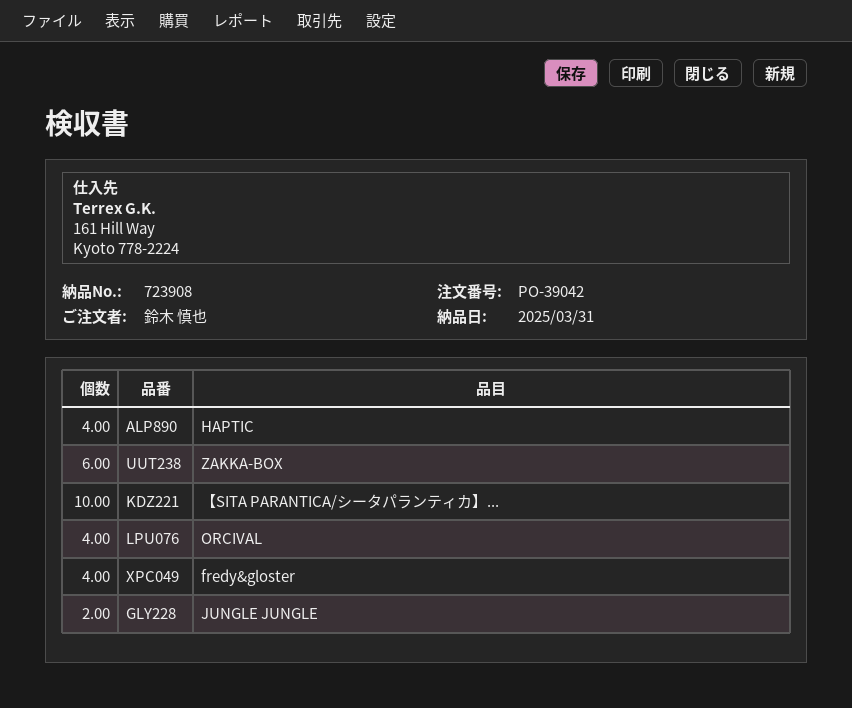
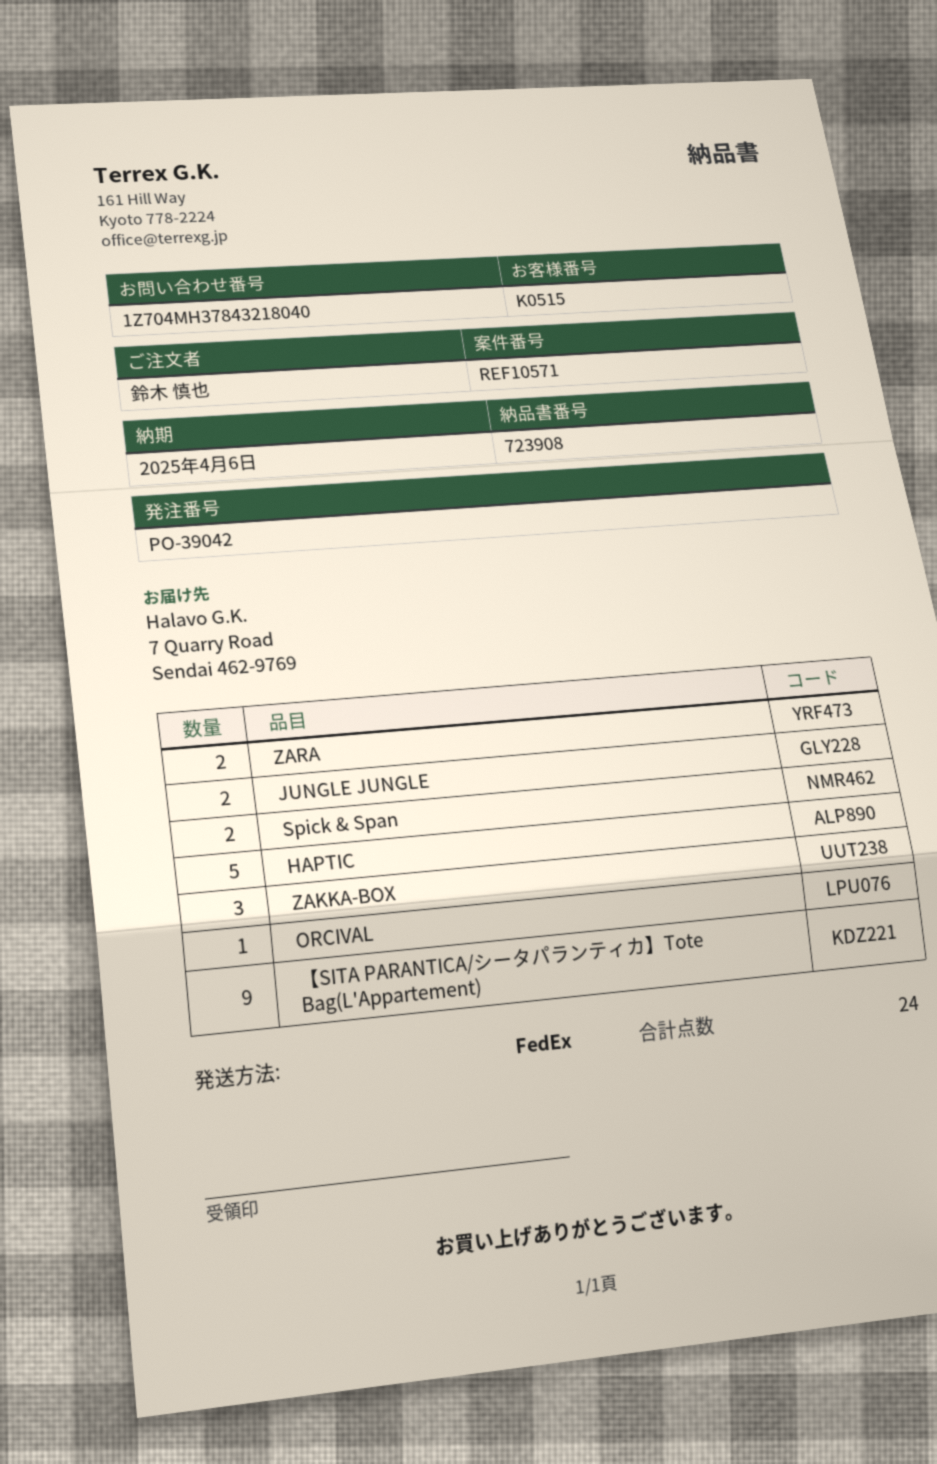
delivery date: 2025-03-31 -> 2025-04-06
HAPTIC: 4 -> 5
ZAKKA-BOX: 6 -> 3
【SITA PARANTICA/シータパランティカ】...: 10 -> 9
ORCIVAL: 4 -> 1
fredy&gloster: 4 -> none
ZARA: none -> 2
Spick & Span: none -> 2

